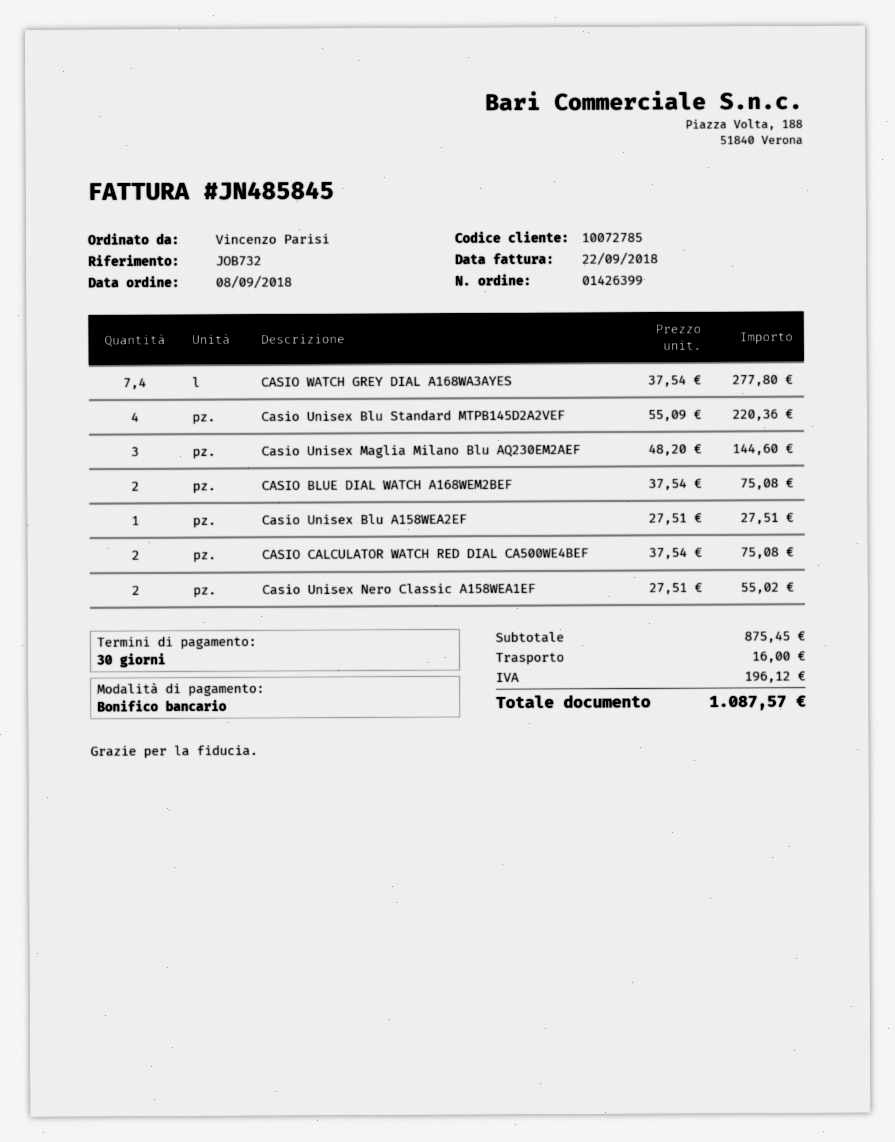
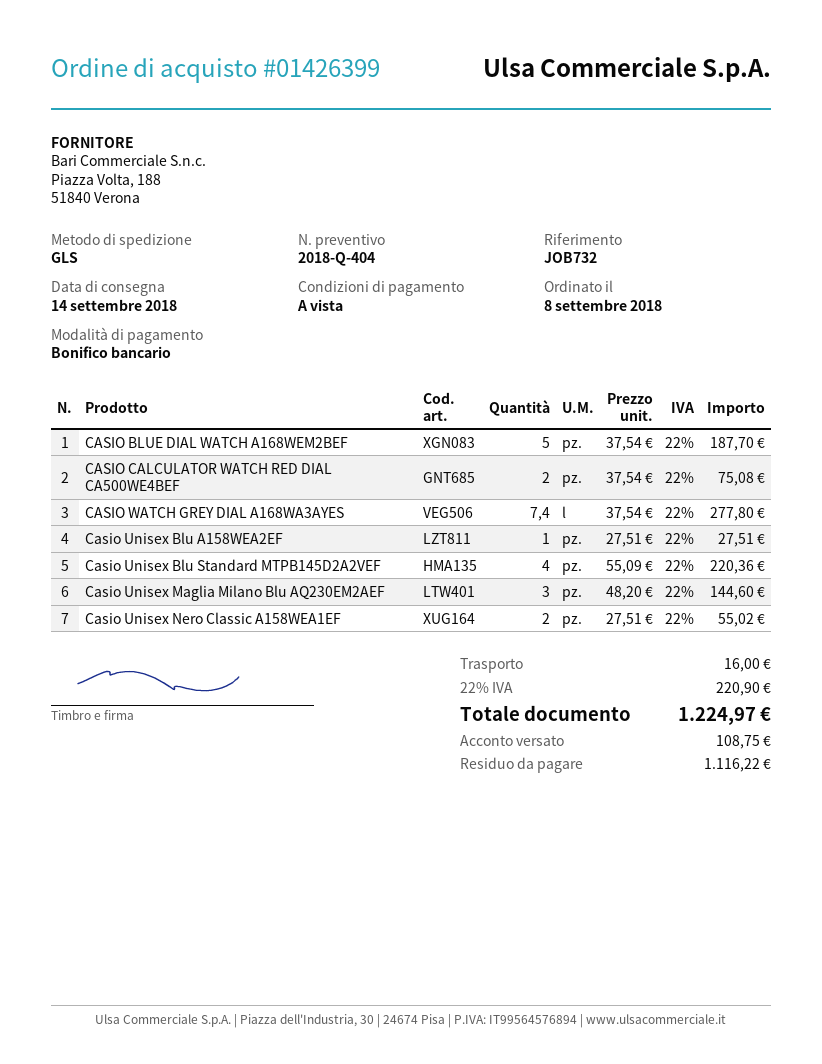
payment terms: 30 days -> on receipt
CASIO BLUE DIAL WATCH A168WEM2BEF: 2 x 37.54 = 75.08 -> 5 x 37.54 = 187.70
tax: 196.12 -> 220.90
total: 1087.57 -> 1224.97

